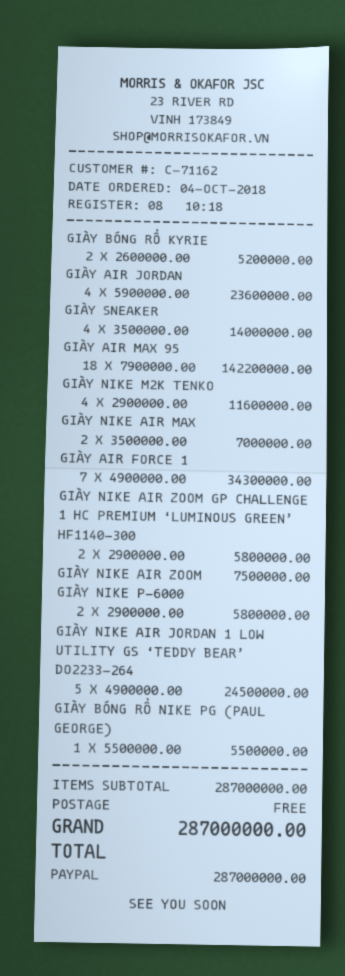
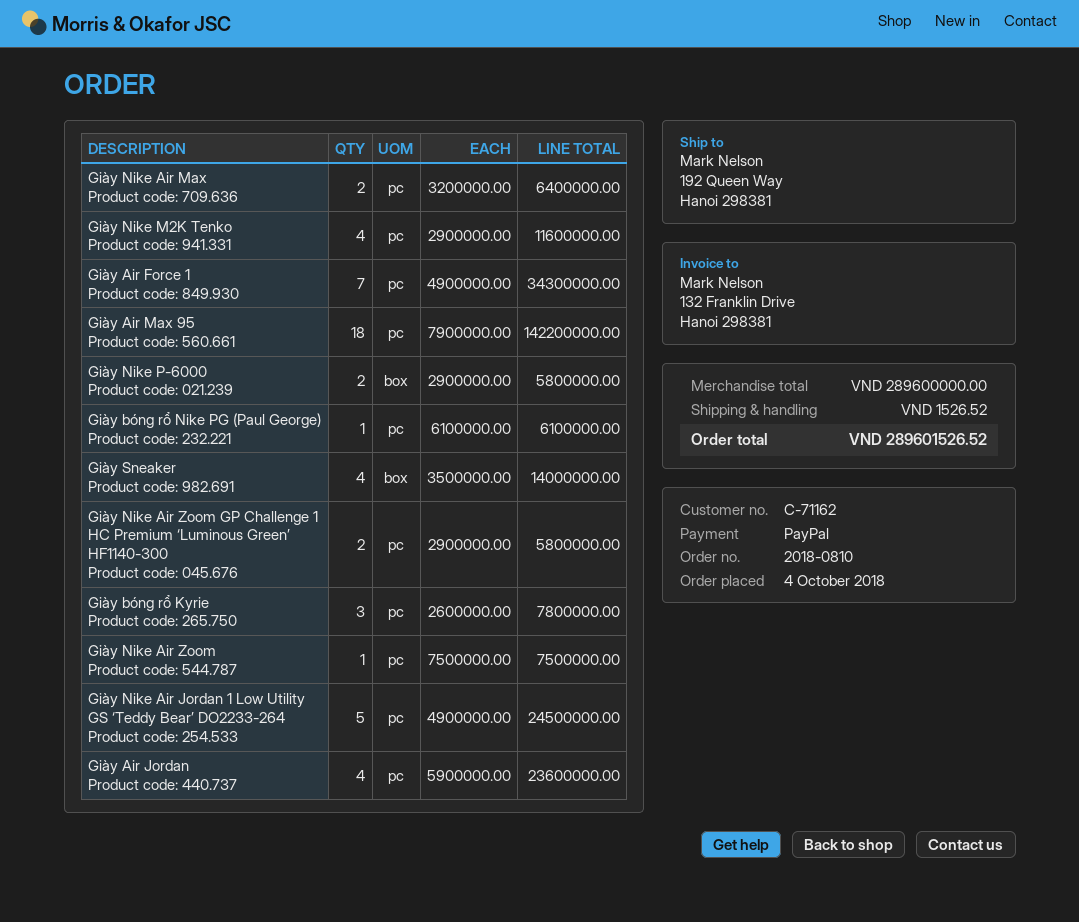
GIÀY BÓNG RỔ KYRIE: 2 x 2600000.00 = 5200000.00 -> 3 x 2600000.00 = 7800000.00
GIÀY NIKE AIR MAX: 2 x 3500000.00 = 7000000.00 -> 2 x 3200000.00 = 6400000.00
GIÀY BÓNG RỔ NIKE PG (PAUL GEORGE): 1 x 5500000.00 = 5500000.00 -> 1 x 6100000.00 = 6100000.00
subtotal: 287000000.00 -> 289600000.00
shipping: 0.00 -> 1526.52
total: 287000000.00 -> 289601526.52

